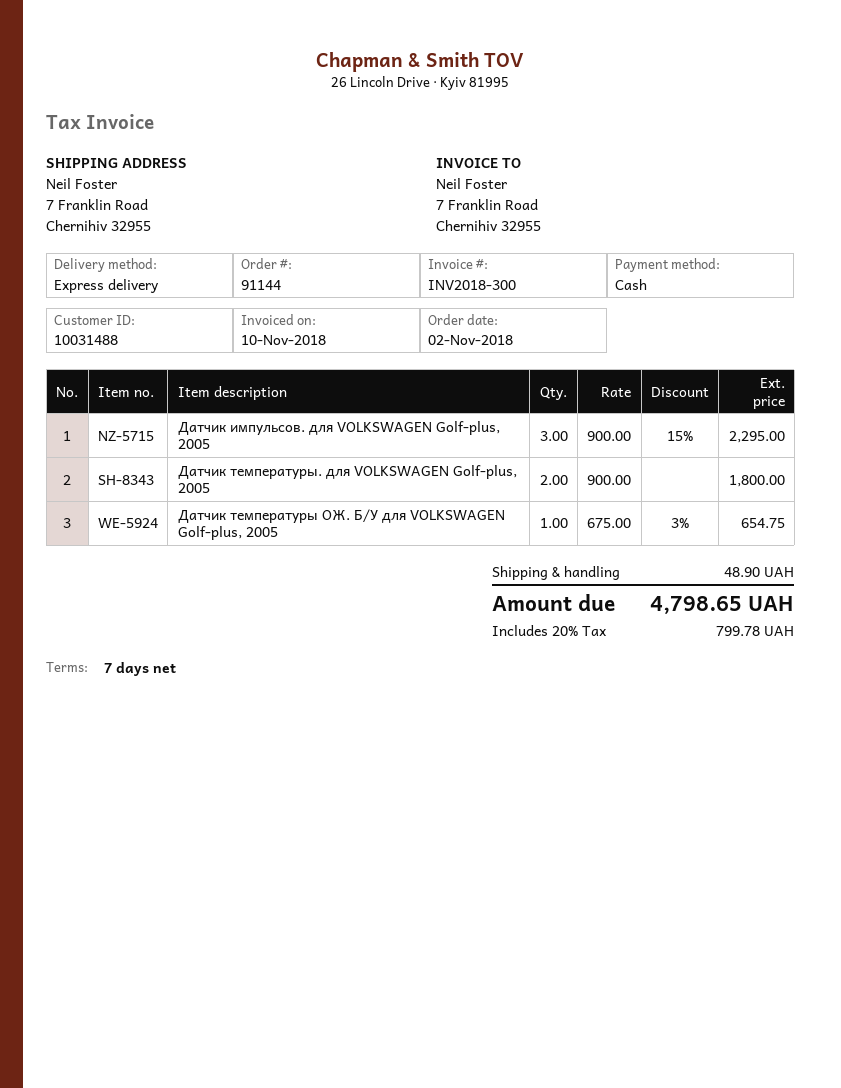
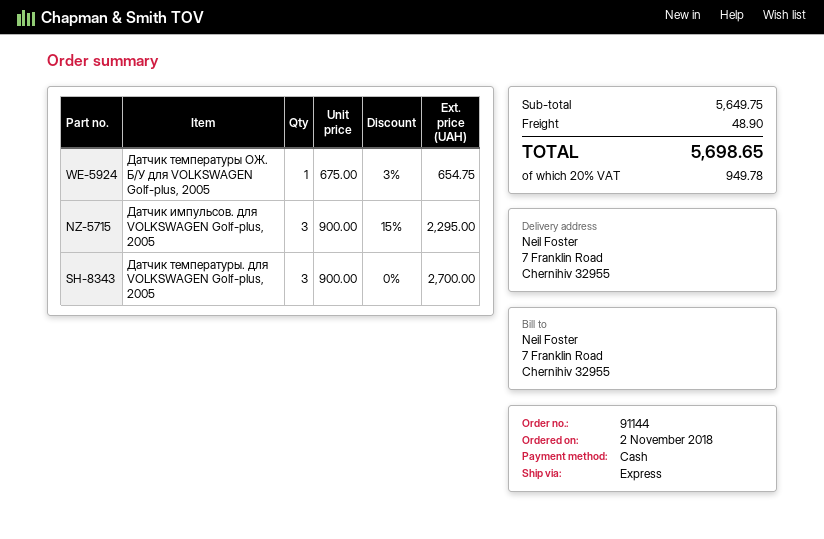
Датчик температуры. для VOLKSWAGEN Golf-plus, 2005: 2 x 900.00 = 1800.00 -> 3 x 900.00 = 2700.00
tax: 20% = 799.78 -> 20% = 949.78
total: 4798.65 -> 5698.65

